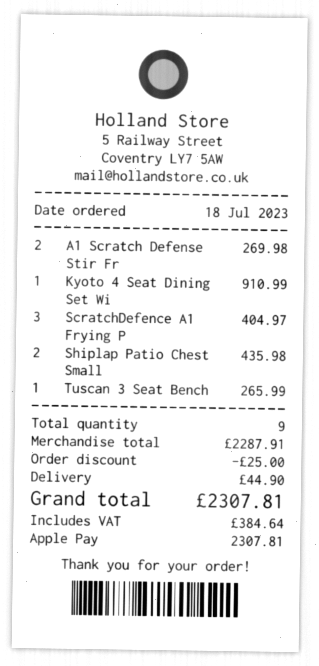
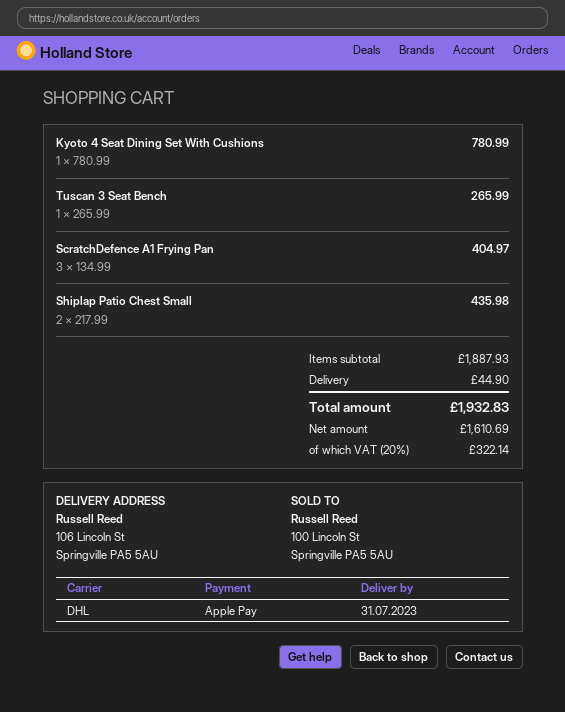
A1 Scratch Defense Stir Fr: 2 for 269.98 -> none
Kyoto 4 Seat Dining Set Wi: 1 for 910.99 -> 1 for 780.99
subtotal: 2287.91 -> 1887.93
discount: 25.00 -> none
tax: 384.64 -> 322.14
total: 2307.81 -> 1932.83

